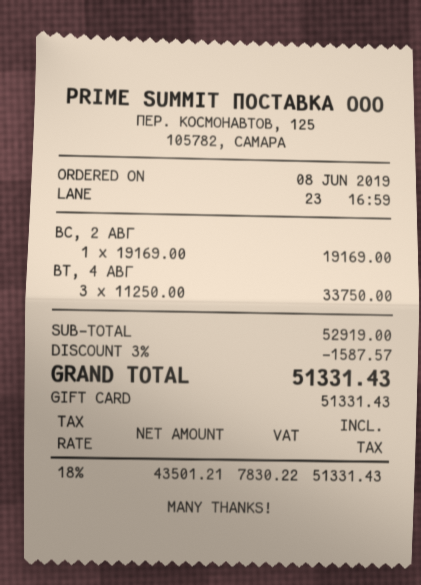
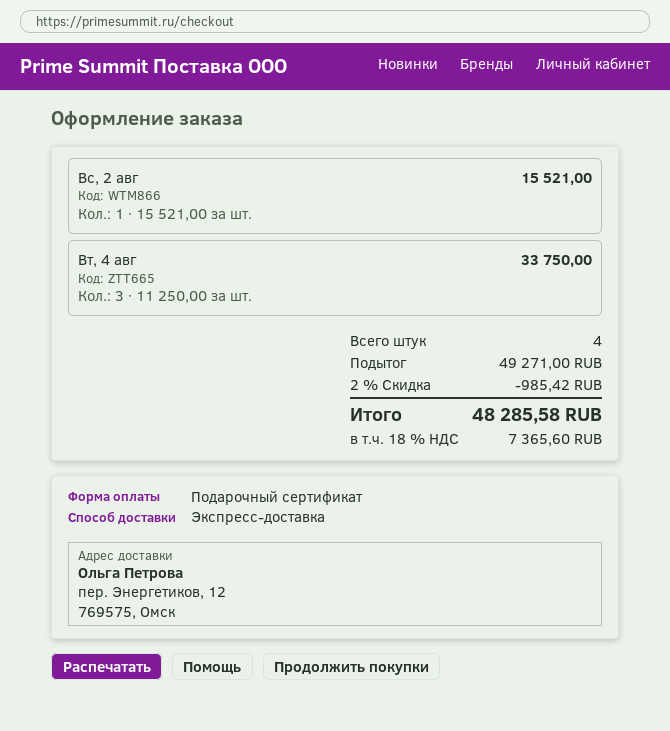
ВС, 2 АВГ: 1 x 19169.00 = 19169.00 -> 1 x 15521.00 = 15521.00
subtotal: 52919.00 -> 49271.00
discount: 3% = 1587.57 -> 2% = 985.42
tax: 18% = 7830.22 -> 18% = 7365.60
total: 51331.43 -> 48285.58

